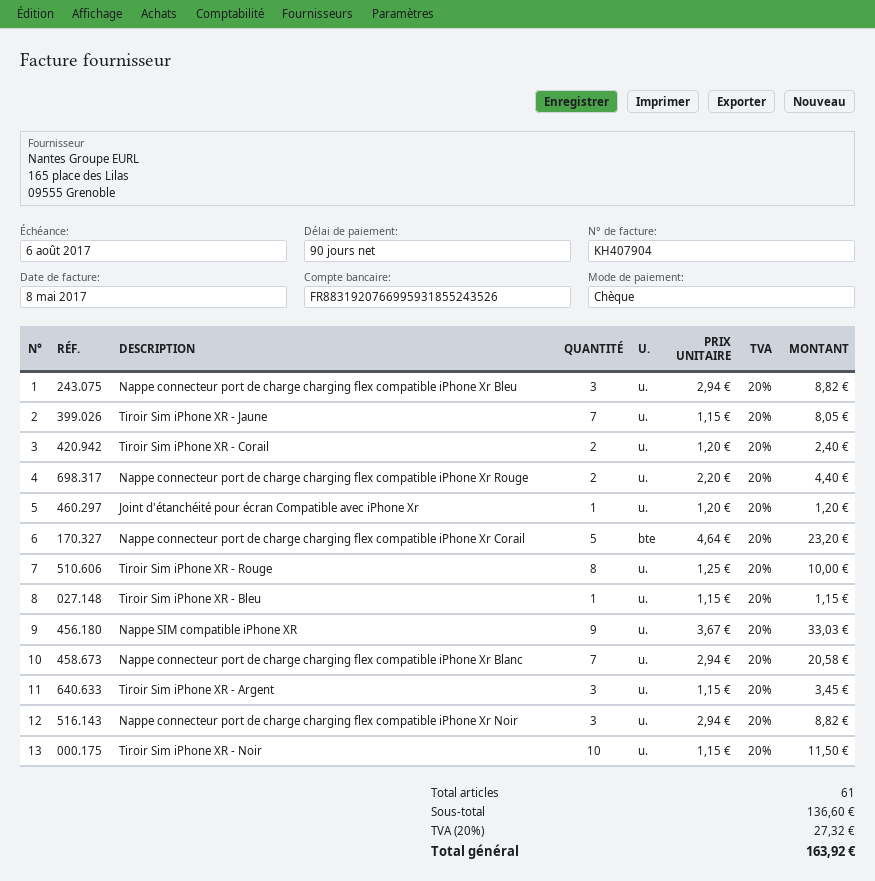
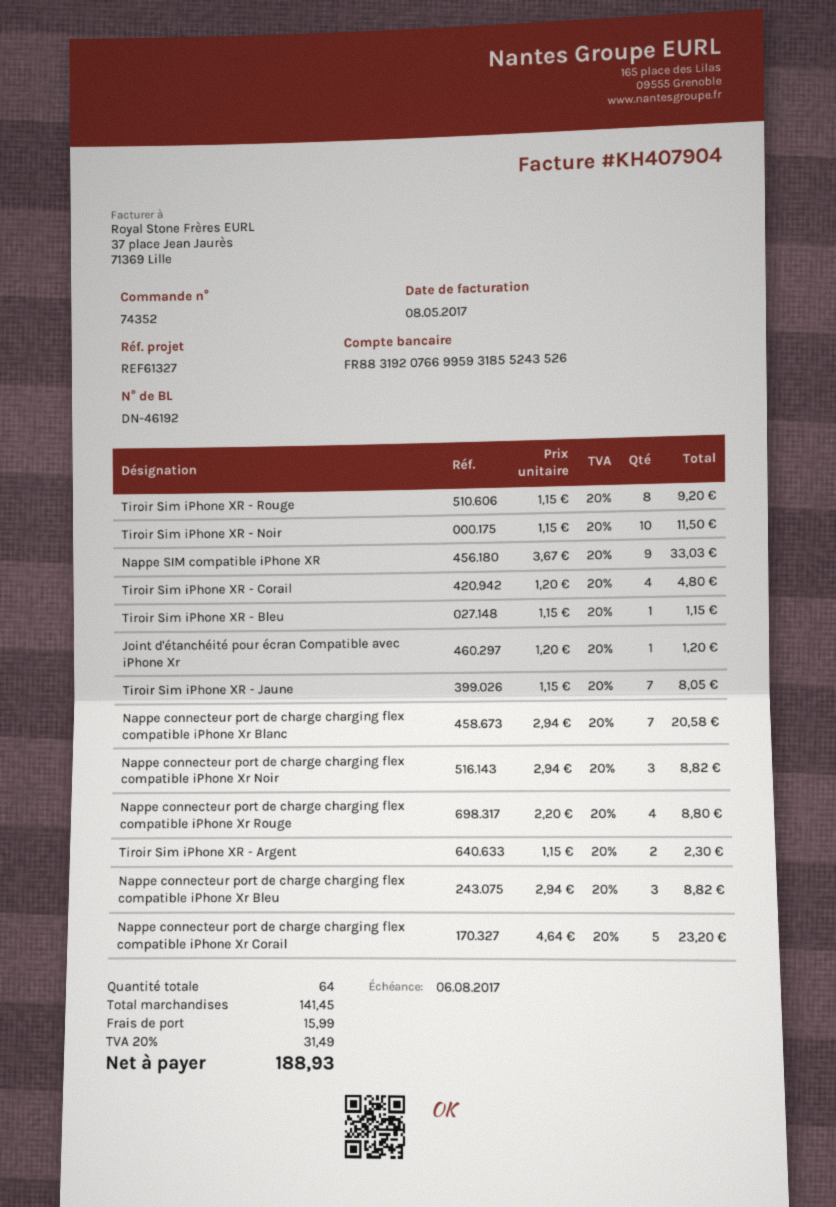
Tiroir Sim iPhone XR - Corail: 2 x 1.20 = 2.40 -> 4 x 1.20 = 4.80
Nappe connecteur port de charge charging flex compatible iPhone Xr Rouge: 2 x 2.20 = 4.40 -> 4 x 2.20 = 8.80
Tiroir Sim iPhone XR - Rouge: 8 x 1.25 = 10.00 -> 8 x 1.15 = 9.20
Tiroir Sim iPhone XR - Argent: 3 x 1.15 = 3.45 -> 2 x 1.15 = 2.30
total quantity: 61 -> 64
subtotal: 136.60 -> 141.45
shipping: none -> 15.99
tax: 20% = 27.32 -> 20% = 31.49
total: 163.92 -> 188.93

